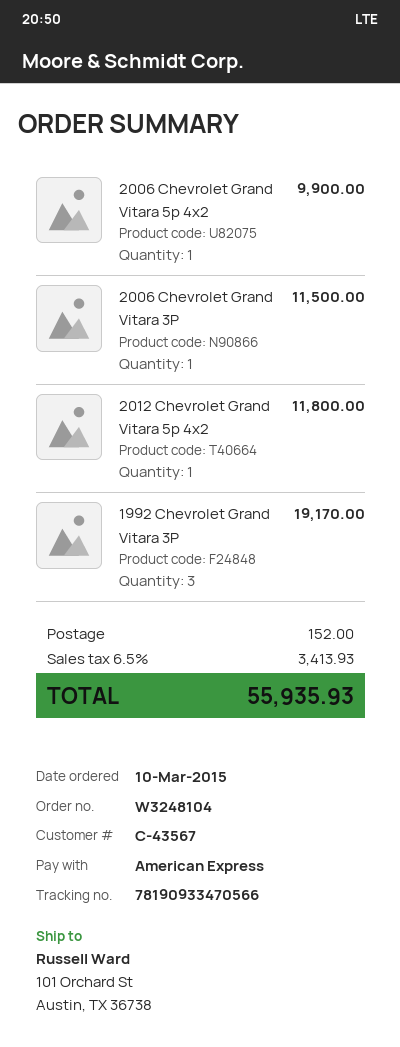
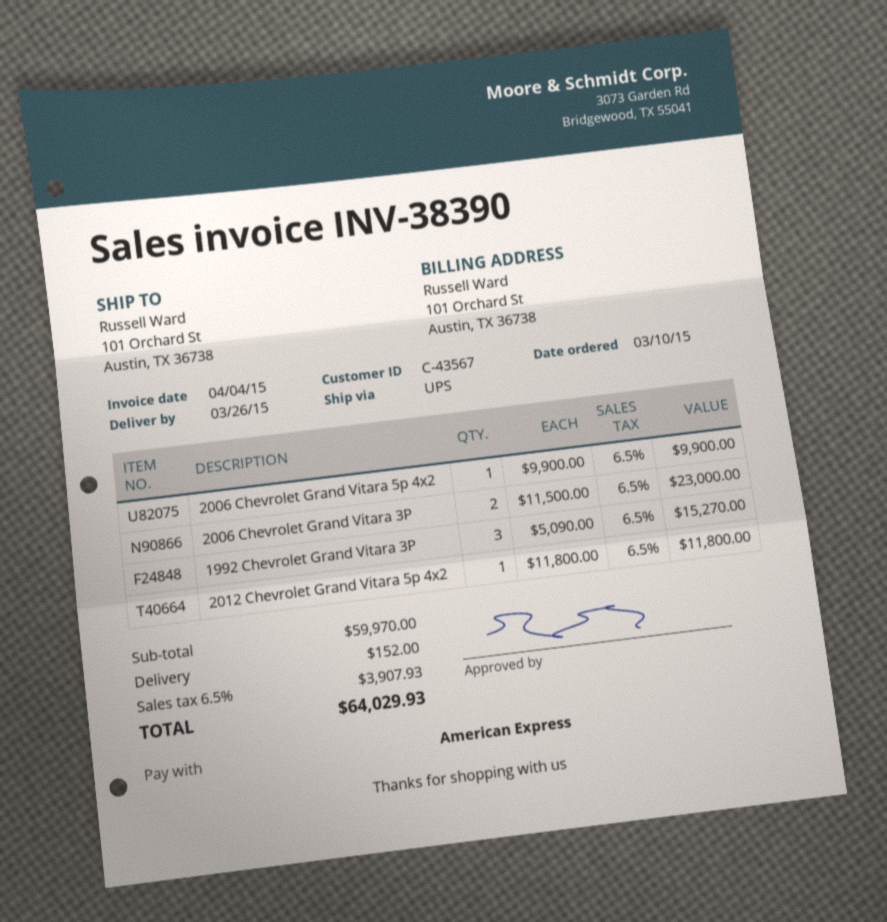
2006 Chevrolet Grand Vitara 3P: 1 for 11500.00 -> 2 for 23000.00
1992 Chevrolet Grand Vitara 3P: 3 for 19170.00 -> 3 for 15270.00
tax: 6.5% = 3413.93 -> 6.5% = 3907.93
total: 55935.93 -> 64029.93

